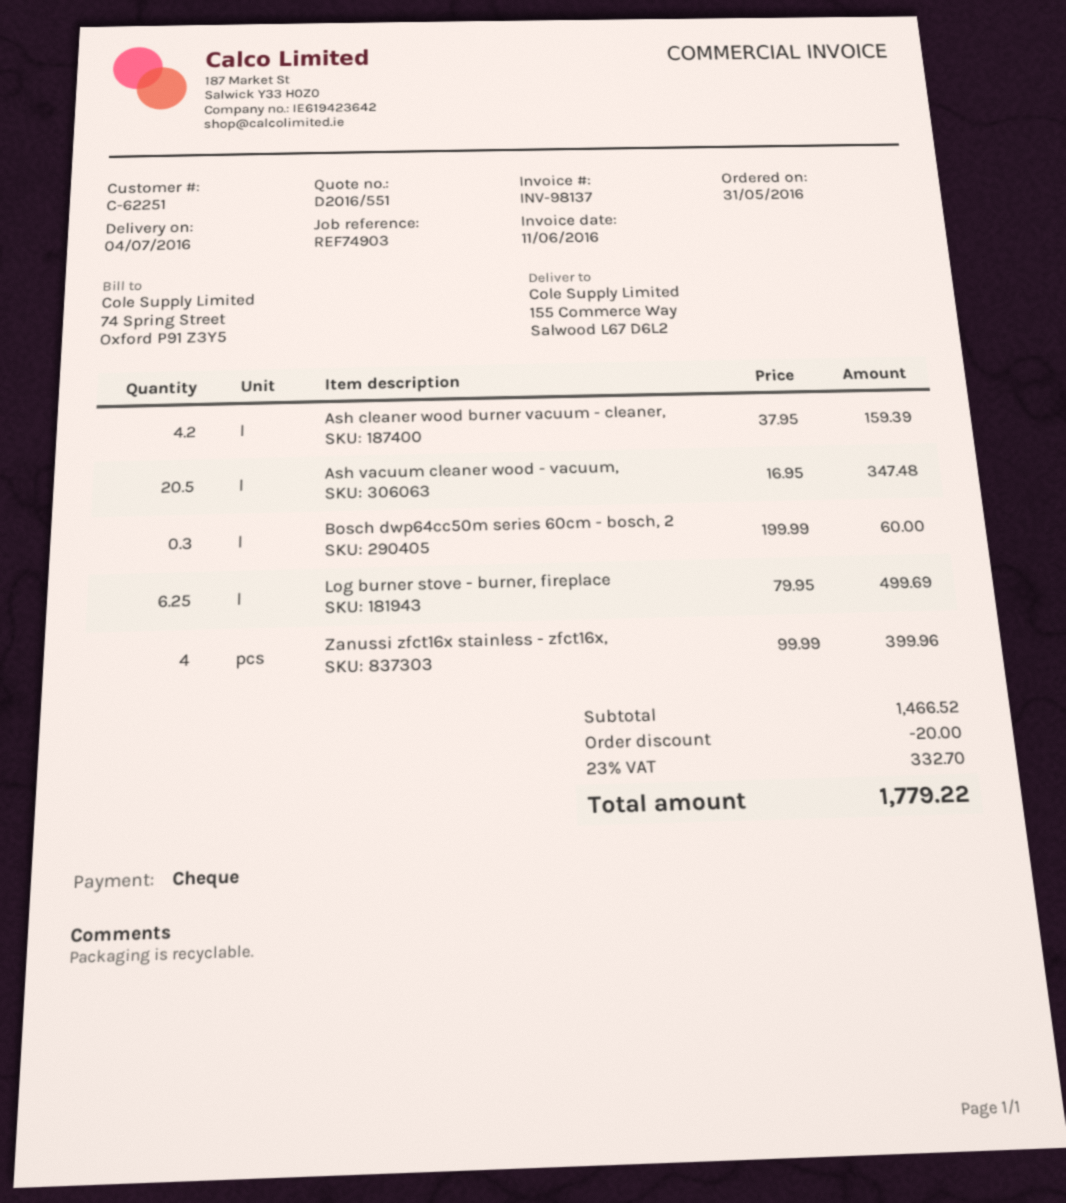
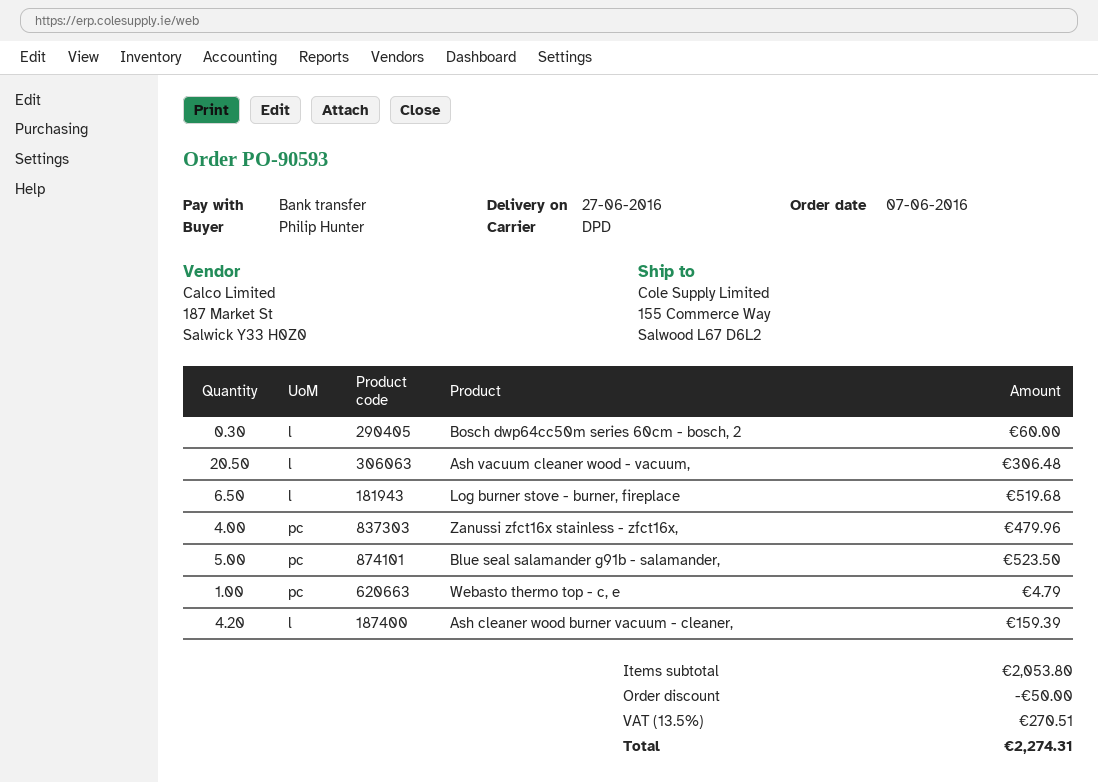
order date: 2016-05-31 -> 2016-06-07
delivery date: 2016-07-04 -> 2016-06-27
payment method: cheque -> bank transfer
Ash vacuum cleaner wood - vacuum,: 20.5 for 347.48 -> 20.5 for 306.48
Log burner stove - burner, fireplace: 6.25 for 499.69 -> 6.5 for 519.68
Zanussi zfct16x stainless - zfct16x,: 4 for 399.96 -> 4 for 479.96
Blue seal salamander g91b - salamander,: none -> 5 for 523.50
Webasto thermo top - c, e: none -> 1 for 4.79
subtotal: 1466.52 -> 2053.80
discount: 20.00 -> 50.00
tax: 23% = 332.70 -> 13.5% = 270.51
total: 1779.22 -> 2274.31

